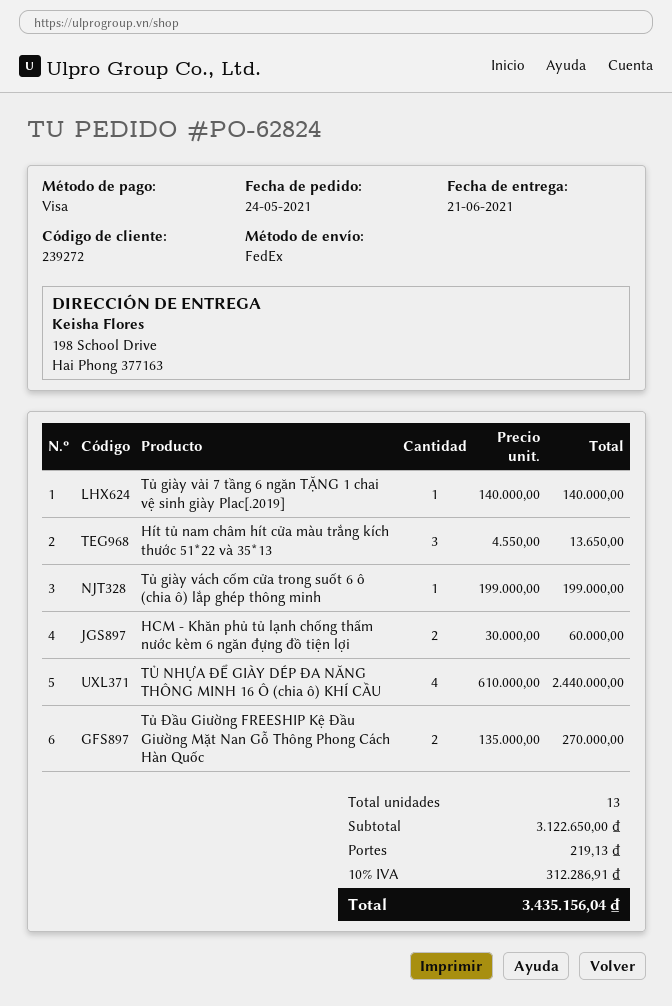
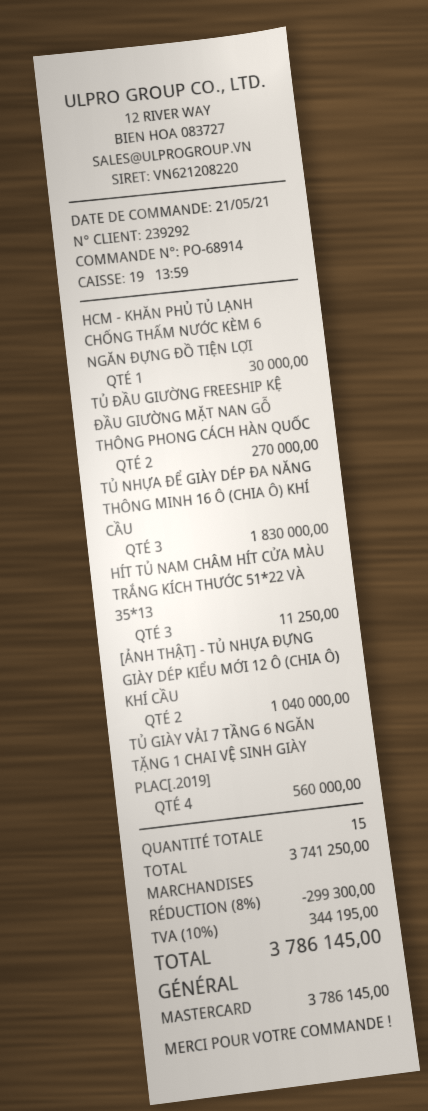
order number: PO-62824 -> PO-68914
order date: 2021-05-24 -> 2021-05-21
customer number: 239272 -> 239292
payment method: Visa -> Mastercard
Tủ giày vải 7 tầng 6 ngăn TẶNG 1 chai vệ sinh giày Plac[.2019]: 1 for 140000.00 -> 4 for 560000.00
Hít tủ nam châm hít cửa màu trắng kích thước 51*22 và 35*13: 3 for 13650.00 -> 3 for 11250.00
Tủ giày vách cốm cửa trong suốt 6 ô (chia ô) lắp ghép thông minh: 1 for 199000.00 -> none
HCM - Khăn phủ tủ lạnh chống thấm nước kèm 6 ngăn đựng đồ tiện lợi: 2 for 60000.00 -> 1 for 30000.00
TỦ NHỰA ĐỂ GIÀY DÉP ĐA NĂNG THÔNG MINH 16 Ô (chia ô) KHÍ CẦU: 4 for 2440000.00 -> 3 for 1830000.00
[ẢNH THẬT] - TỦ NHỰA ĐỰNG GIÀY DÉP KIỂU MỚI 12 Ô (CHIA Ô) KHÍ CẦU: none -> 2 for 1040000.00
total quantity: 13 -> 15
subtotal: 3122650.00 -> 3741250.00
discount: none -> 8% = 299300.00
shipping: 219.13 -> none
tax: 10% = 312286.91 -> 10% = 344195.00
total: 3435156.04 -> 3786145.00

